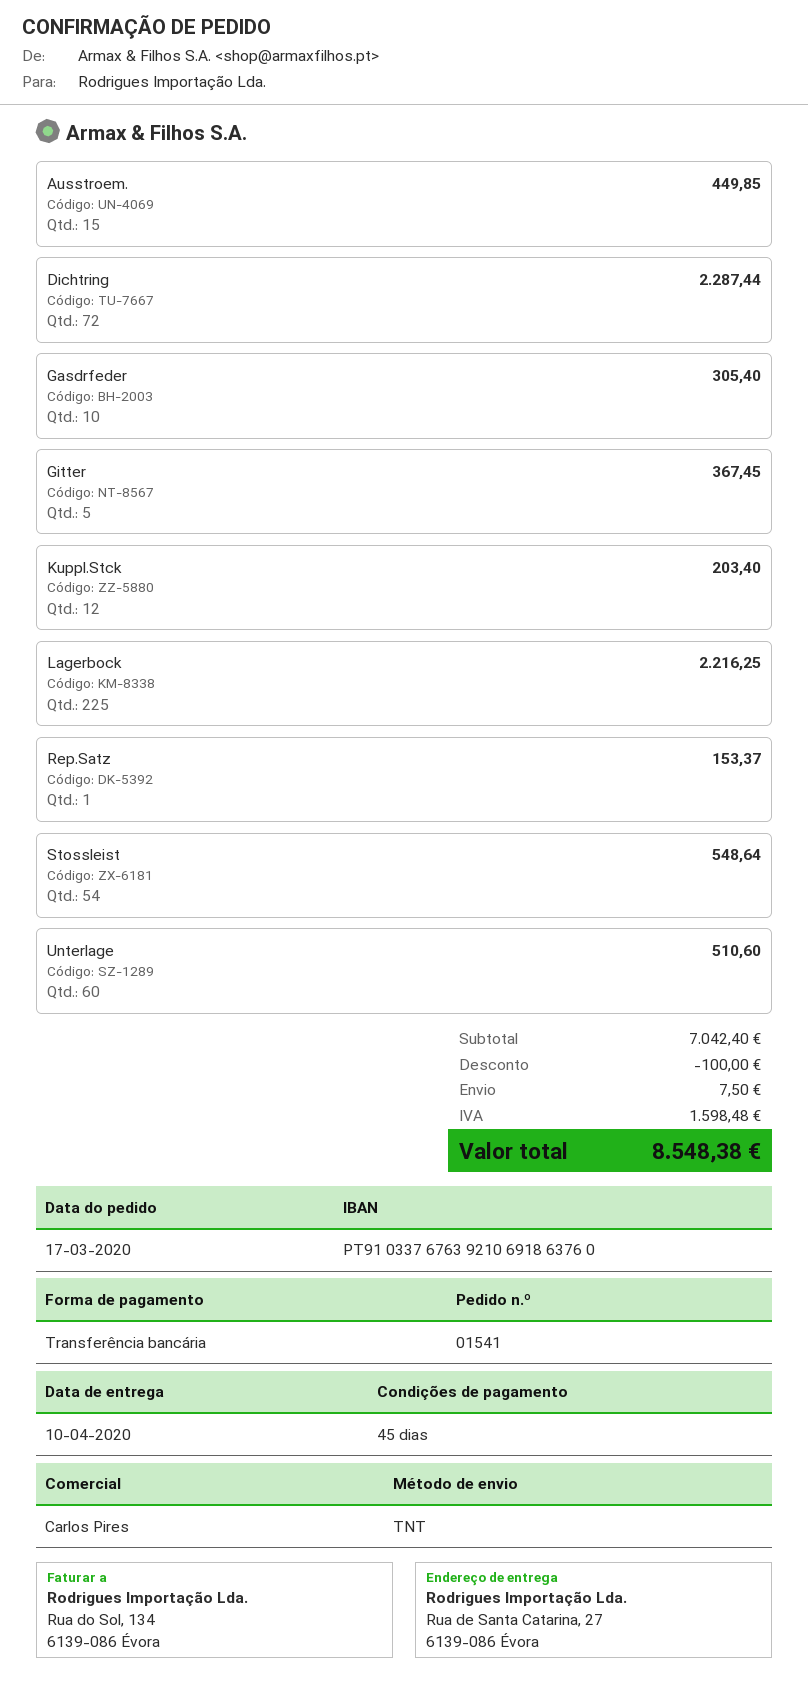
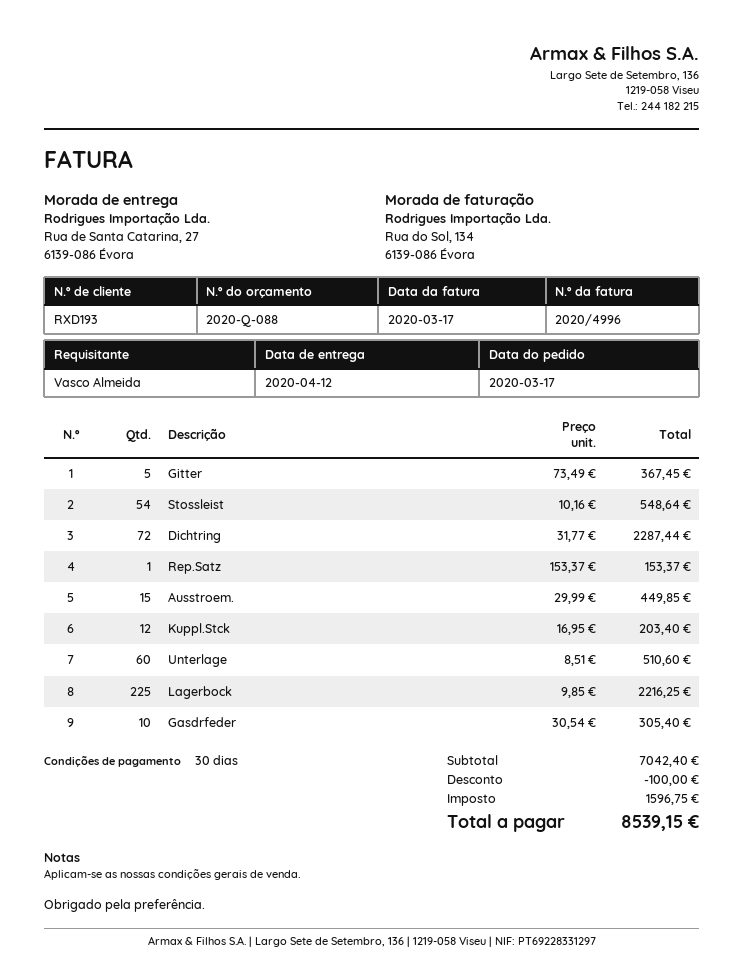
delivery date: 2020-04-10 -> 2020-04-12
payment terms: 45 days -> 30 days
shipping: 7.50 -> none
tax: 1598.48 -> 1596.75
total: 8548.38 -> 8539.15

